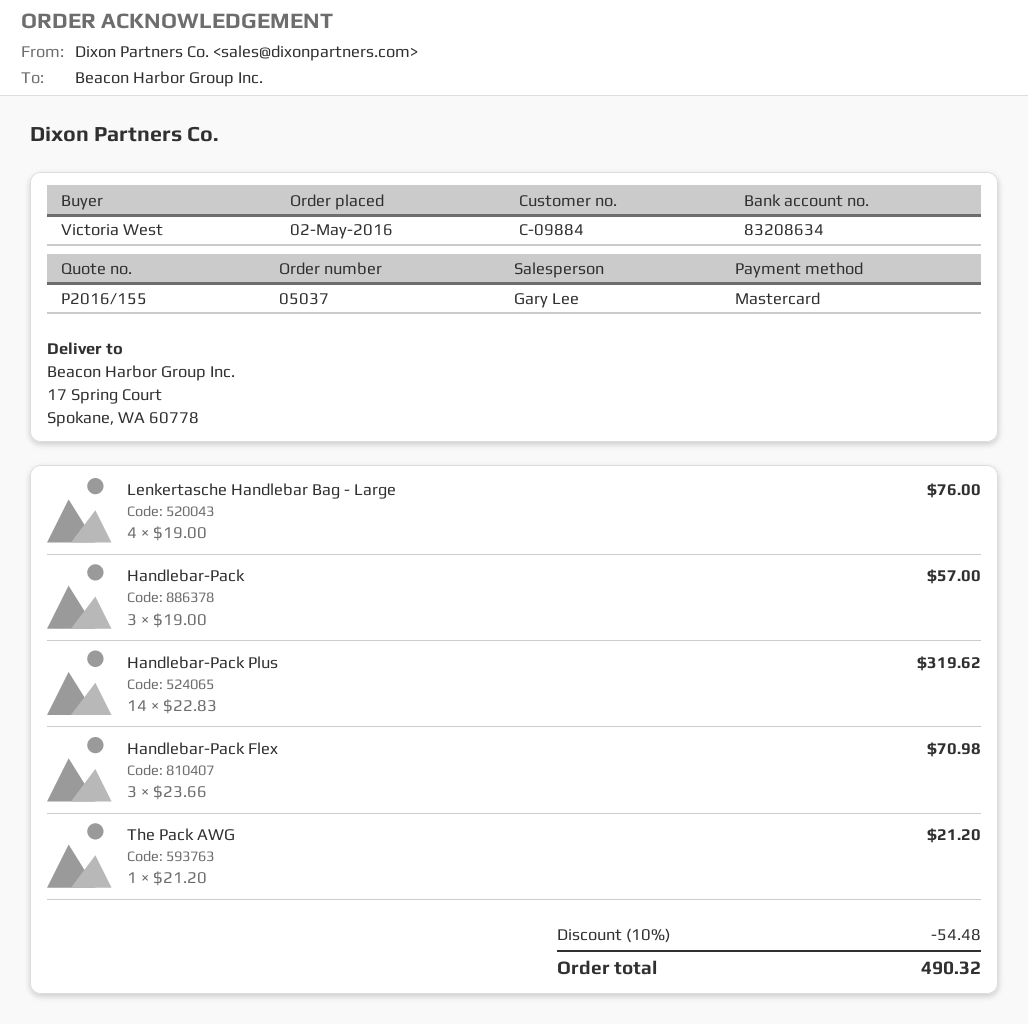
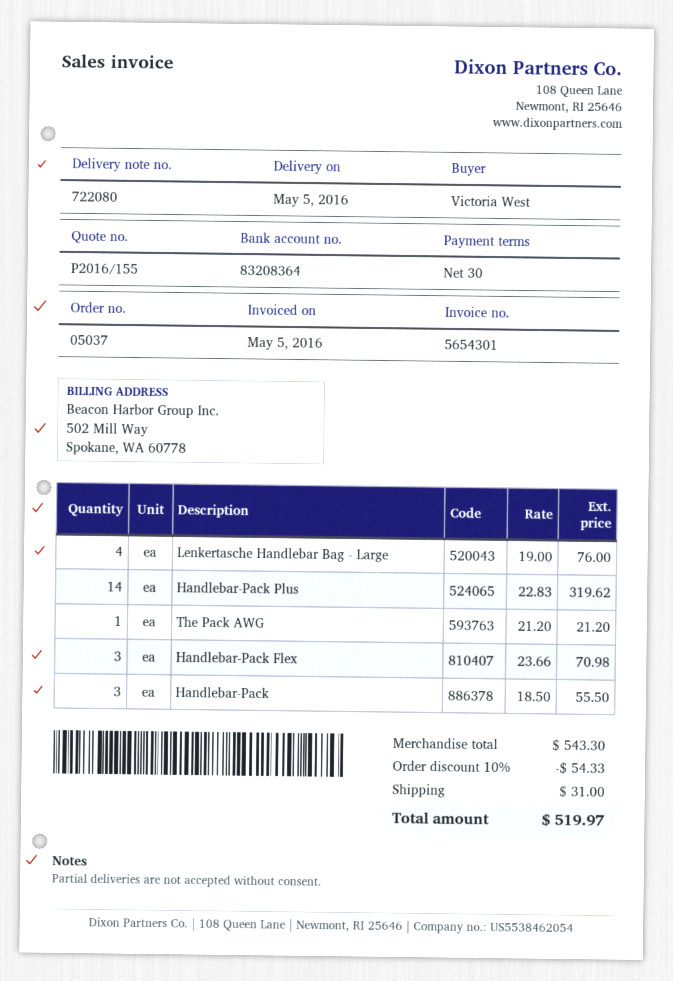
bank account: 83208634 -> 83208364
Handlebar-Pack: 3 x 19.00 = 57.00 -> 3 x 18.50 = 55.50
discount: 10% = 54.48 -> 10% = 54.33
shipping: none -> 31.00
total: 490.32 -> 519.97

